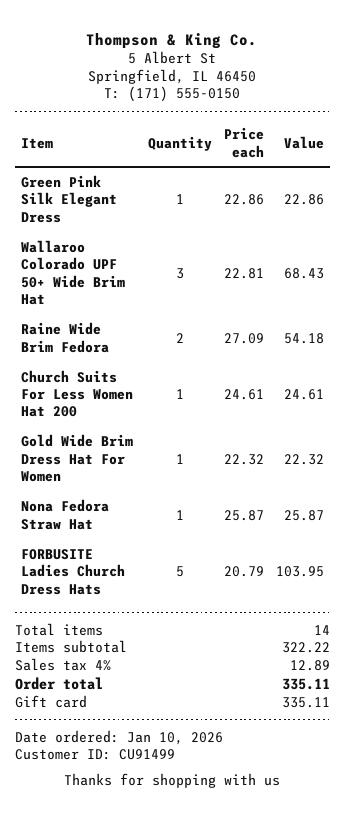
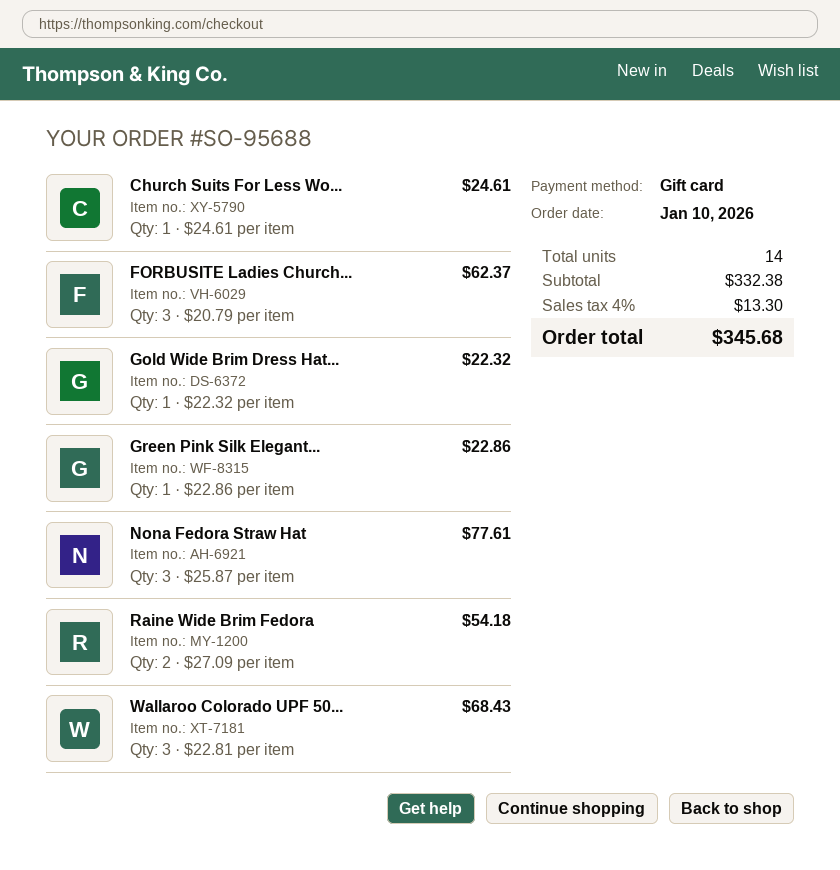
Nona Fedora Straw Hat: 1 x 25.87 = 25.87 -> 3 x 25.87 = 77.61
FORBUSITE Ladies Church Dress Hats: 5 x 20.79 = 103.95 -> 3 x 20.79 = 62.37
subtotal: 322.22 -> 332.38
tax: 4% = 12.89 -> 4% = 13.30
total: 335.11 -> 345.68

